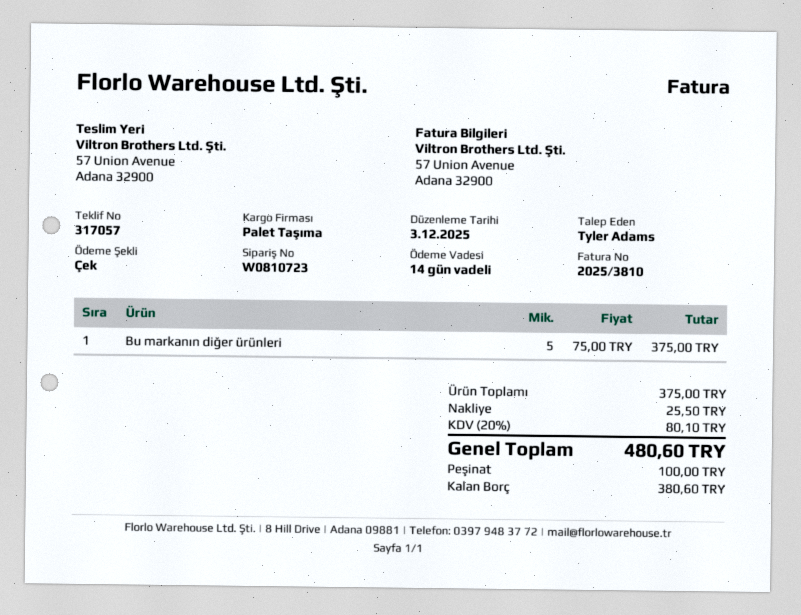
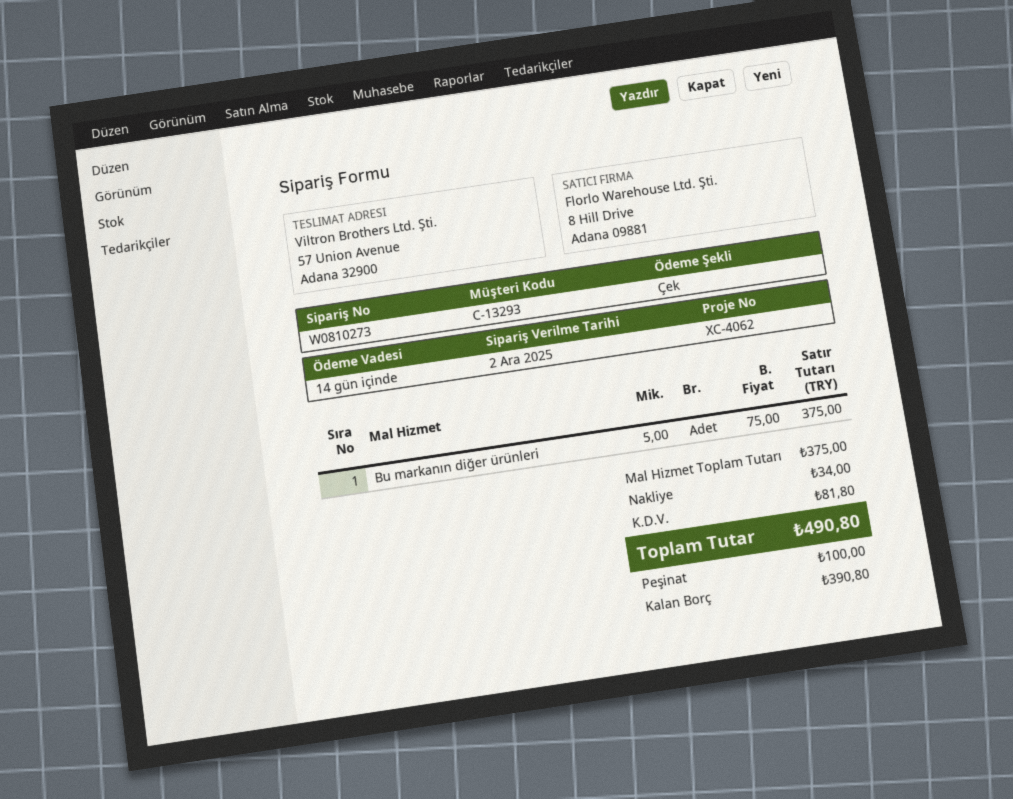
order number: W0810723 -> W0810273
shipping: 25.50 -> 34.00
tax: 80.10 -> 81.80
total: 480.60 -> 490.80
balance: 380.60 -> 390.80

